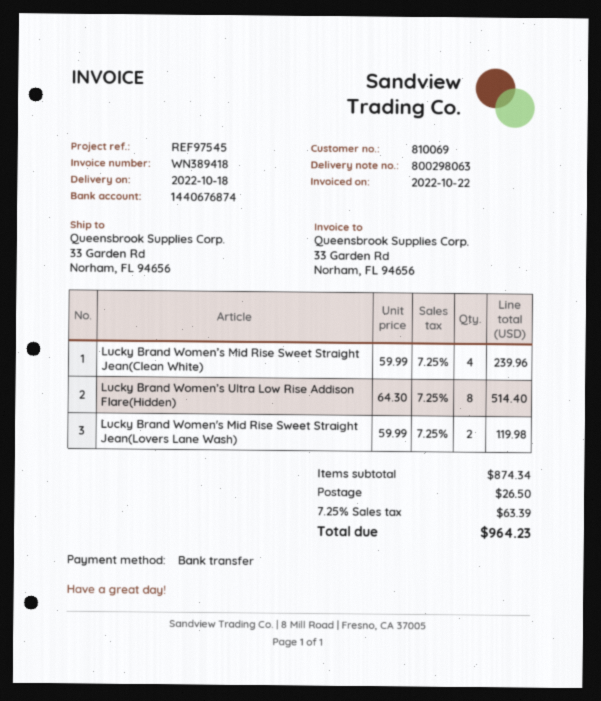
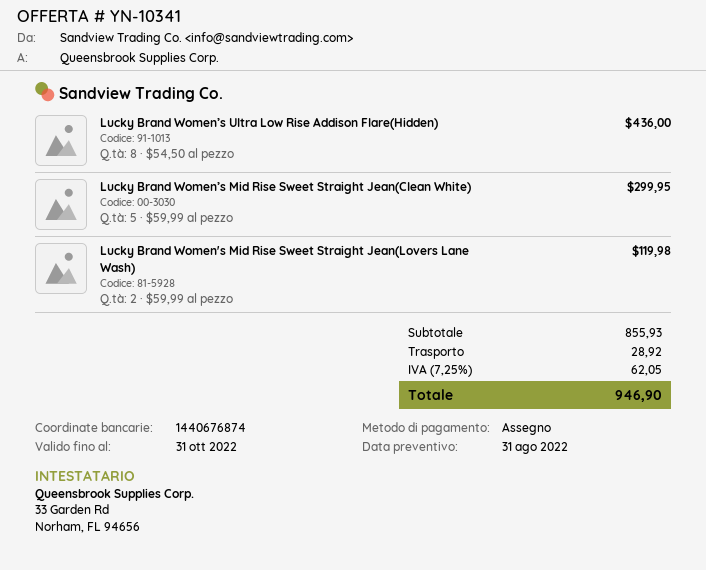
payment method: bank transfer -> cheque
Lucky Brand Women’s Mid Rise Sweet Straight Jean(Clean White): 4 x 59.99 = 239.96 -> 5 x 59.99 = 299.95
Lucky Brand Women’s Ultra Low Rise Addison Flare(Hidden): 8 x 64.30 = 514.40 -> 8 x 54.50 = 436.00
subtotal: 874.34 -> 855.93
shipping: 26.50 -> 28.92
tax: 7.25% = 63.39 -> 7.25% = 62.05
total: 964.23 -> 946.90

